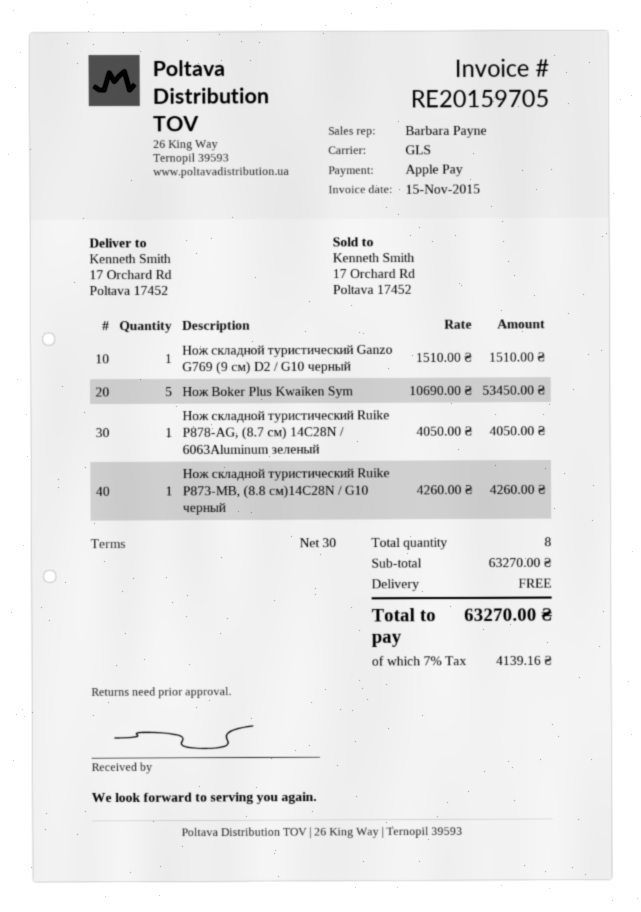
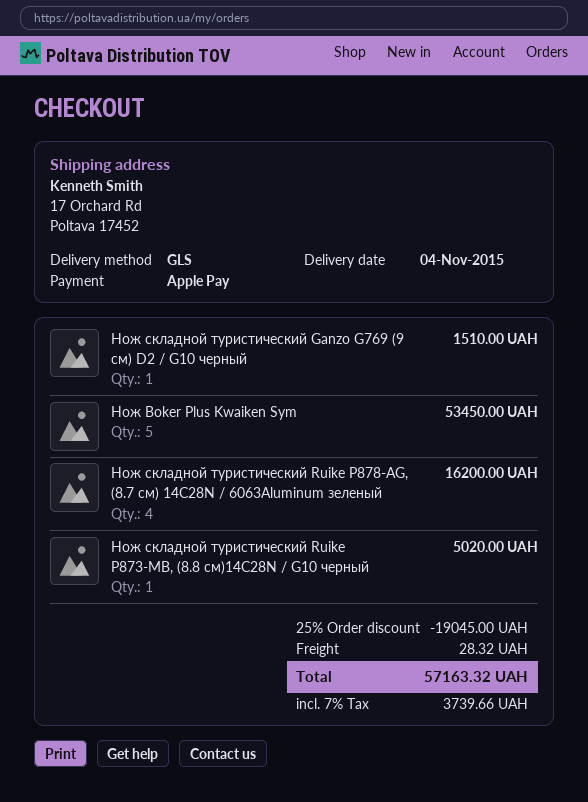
Нож складной туристический Ruike P878-AG, (8.7 см) 14C28N / 6063Aluminum зеленый: 1 for 4050.00 -> 4 for 16200.00
Нож складной туристический Ruike P873-MB, (8.8 см)14C28N / G10 черный: 1 for 4260.00 -> 1 for 5020.00
discount: none -> 25% = 19045.00
shipping: 0.00 -> 28.32
tax: 7% = 4139.16 -> 7% = 3739.66
total: 63270.00 -> 57163.32

